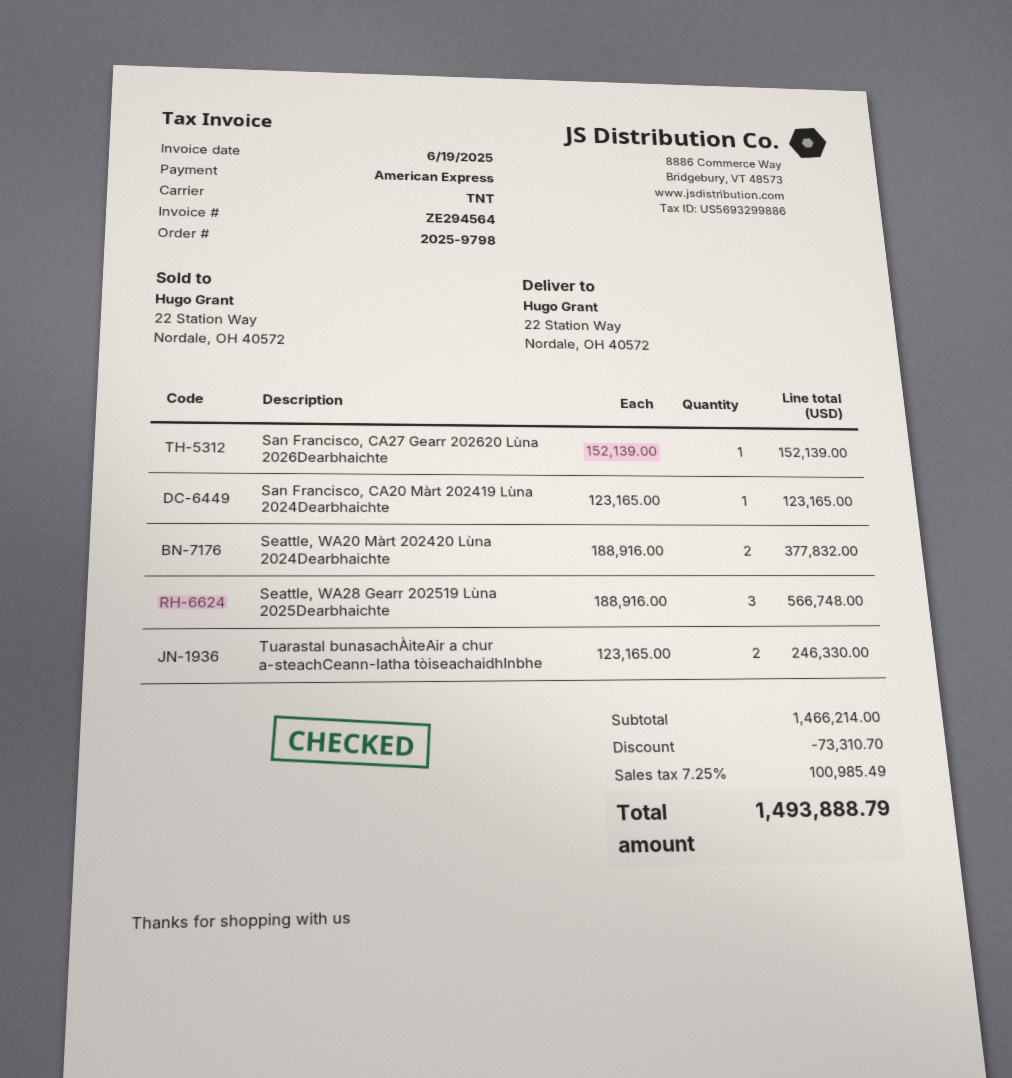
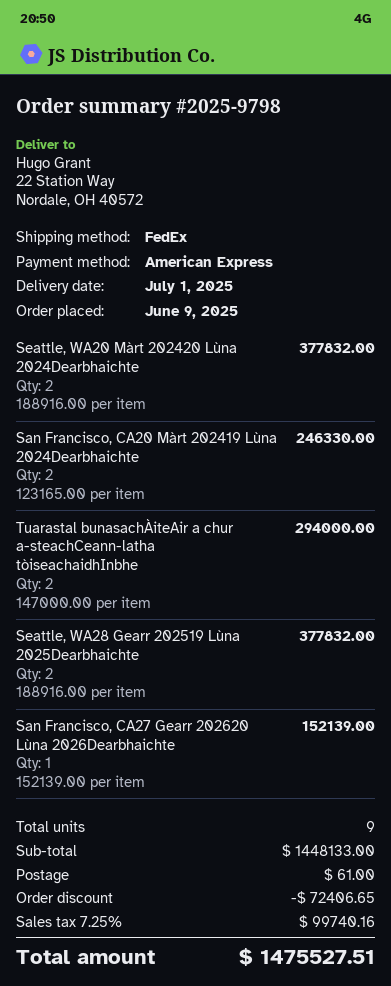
shipping method: TNT -> FedEx
San Francisco, CA20 Màrt 202419 Lùna 2024Dearbhaichte: 1 x 123165.00 = 123165.00 -> 2 x 123165.00 = 246330.00
Seattle, WA28 Gearr 202519 Lùna 2025Dearbhaichte: 3 x 188916.00 = 566748.00 -> 2 x 188916.00 = 377832.00
Tuarastal bunasachÀiteAir a chur a-steachCeann-latha tòiseachaidhInbhe: 2 x 123165.00 = 246330.00 -> 2 x 147000.00 = 294000.00
subtotal: 1466214.00 -> 1448133.00
discount: 73310.70 -> 72406.65
shipping: none -> 61.00
tax: 7.25% = 100985.49 -> 7.25% = 99740.16
total: 1493888.79 -> 1475527.51

